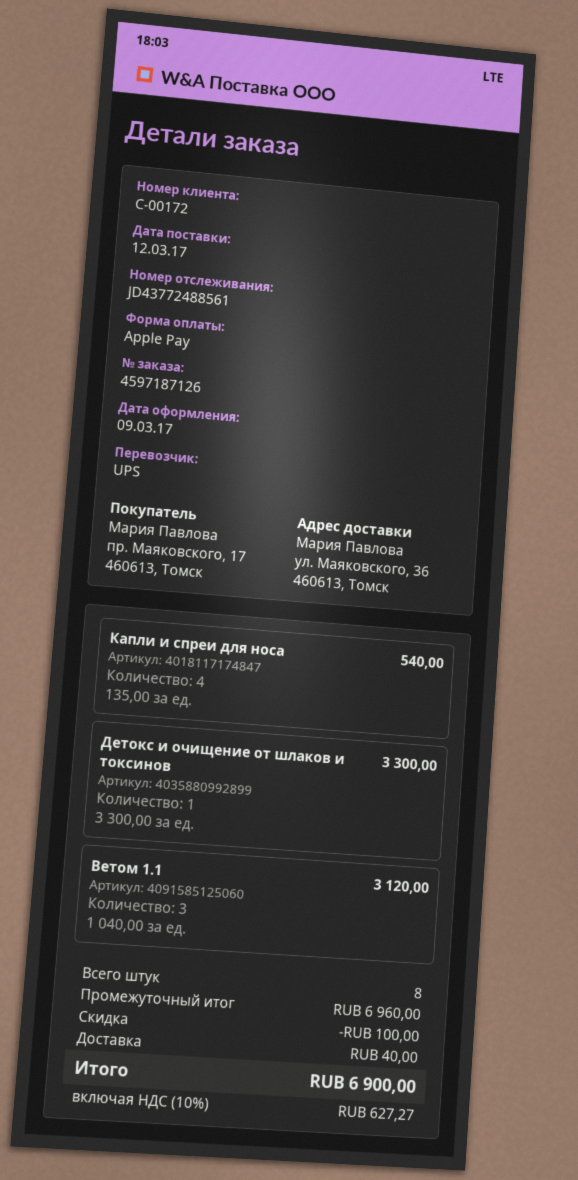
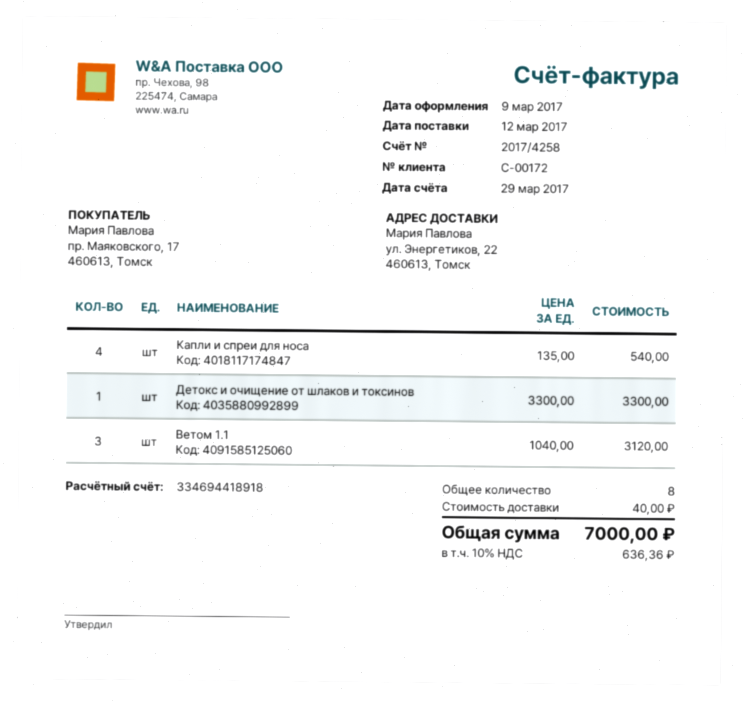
ship to: ул. Маяковского, 36, 460613, Томск -> ул. Энергетиков, 22, 460613, Томск
discount: 100.00 -> none
tax: 10% = 627.27 -> 10% = 636.36
total: 6900.00 -> 7000.00

